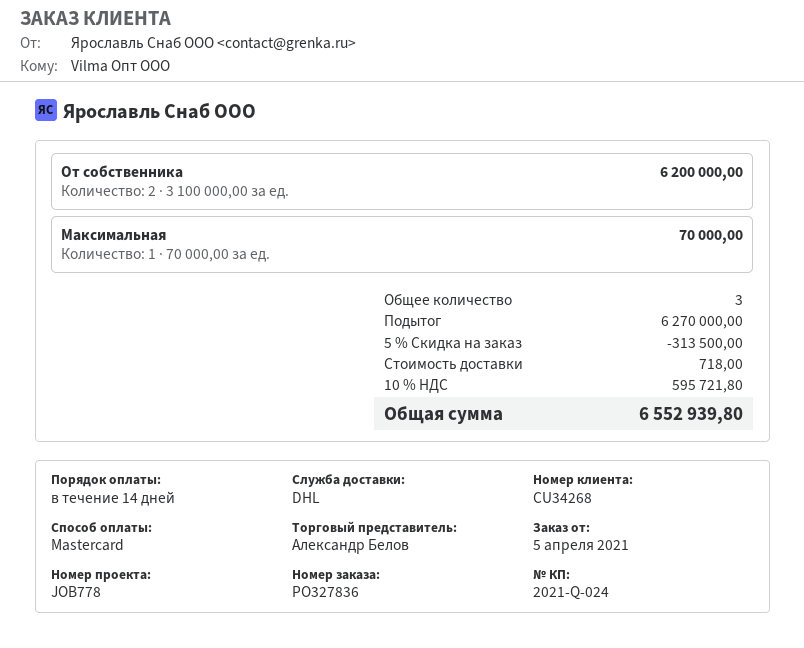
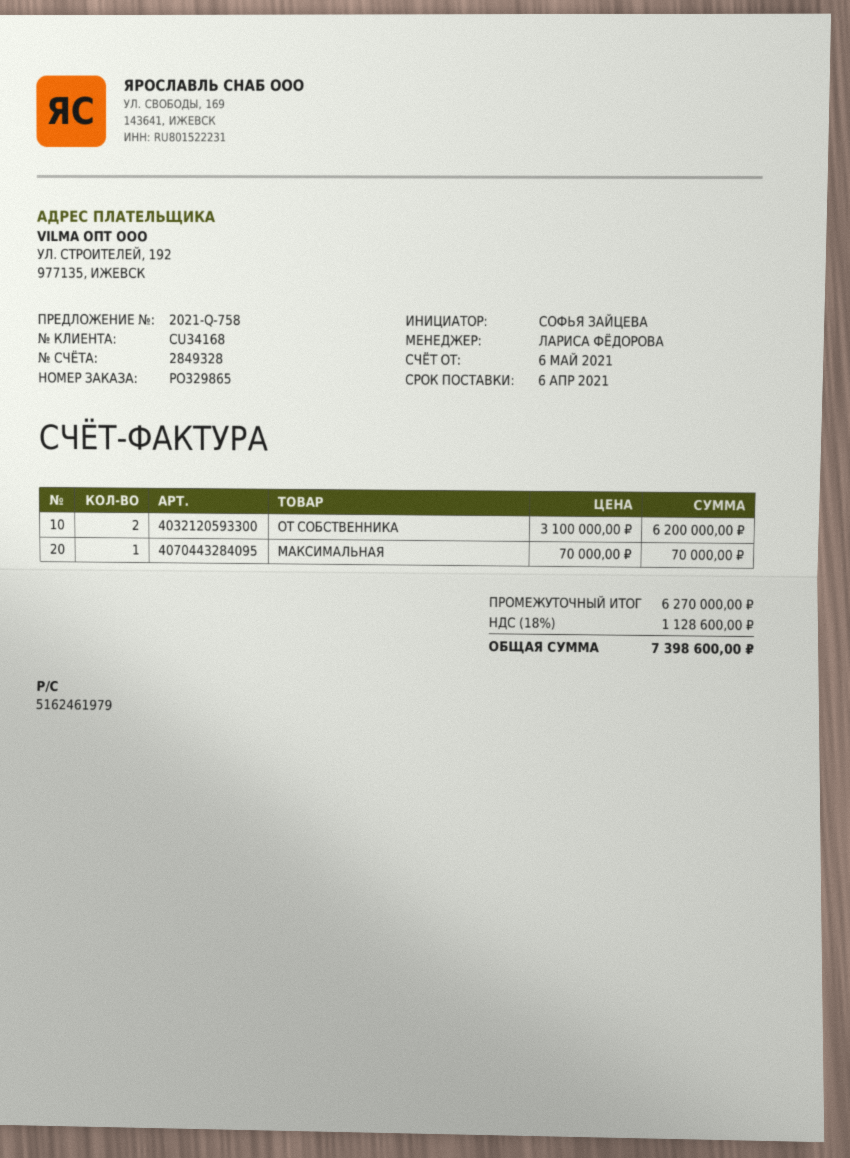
quote number: 2021-Q-024 -> 2021-Q-758
order number: PO327836 -> PO329865
customer number: CU34268 -> CU34168
sales rep: Александр Белов -> ЛАРИСА ФЁДОРОВА
discount: 5% = 313500.00 -> none
shipping: 718.00 -> none
tax: 10% = 595721.80 -> 18% = 1128600.00
total: 6552939.80 -> 7398600.00

